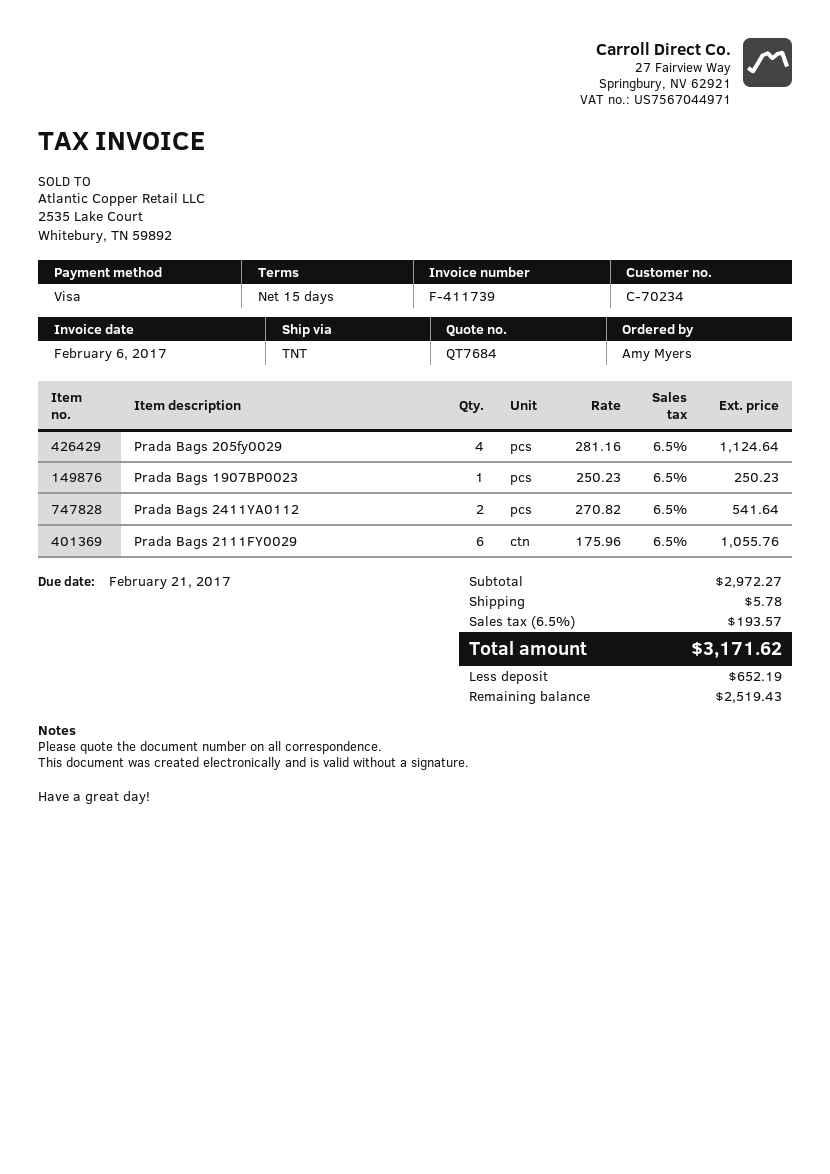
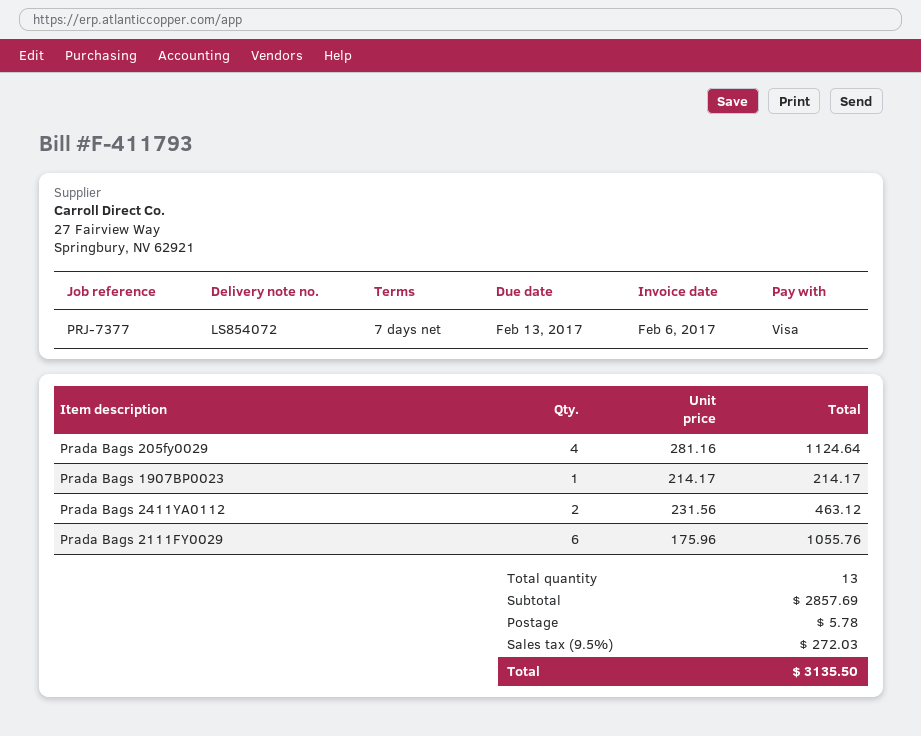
invoice number: F-411739 -> F-411793
payment terms: 15 days -> 7 days
due date: 2017-02-21 -> 2017-02-13
Prada Bags 1907BP0023: 1 x 250.23 = 250.23 -> 1 x 214.17 = 214.17
Prada Bags 2411YA0112: 2 x 270.82 = 541.64 -> 2 x 231.56 = 463.12
subtotal: 2972.27 -> 2857.69
tax: 6.5% = 193.57 -> 9.5% = 272.03
total: 3171.62 -> 3135.50

